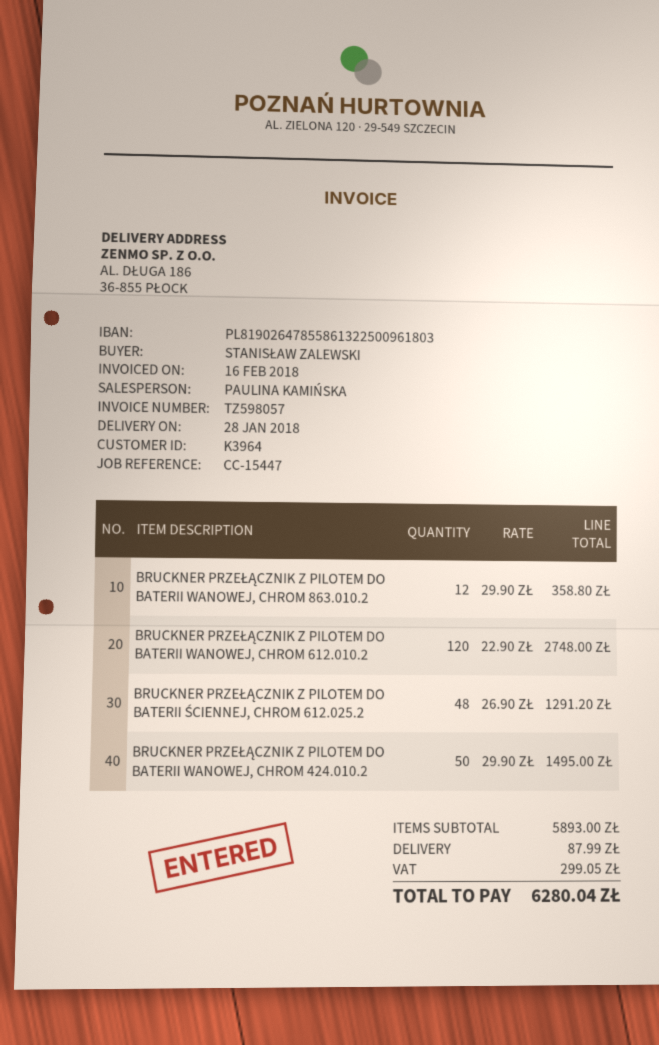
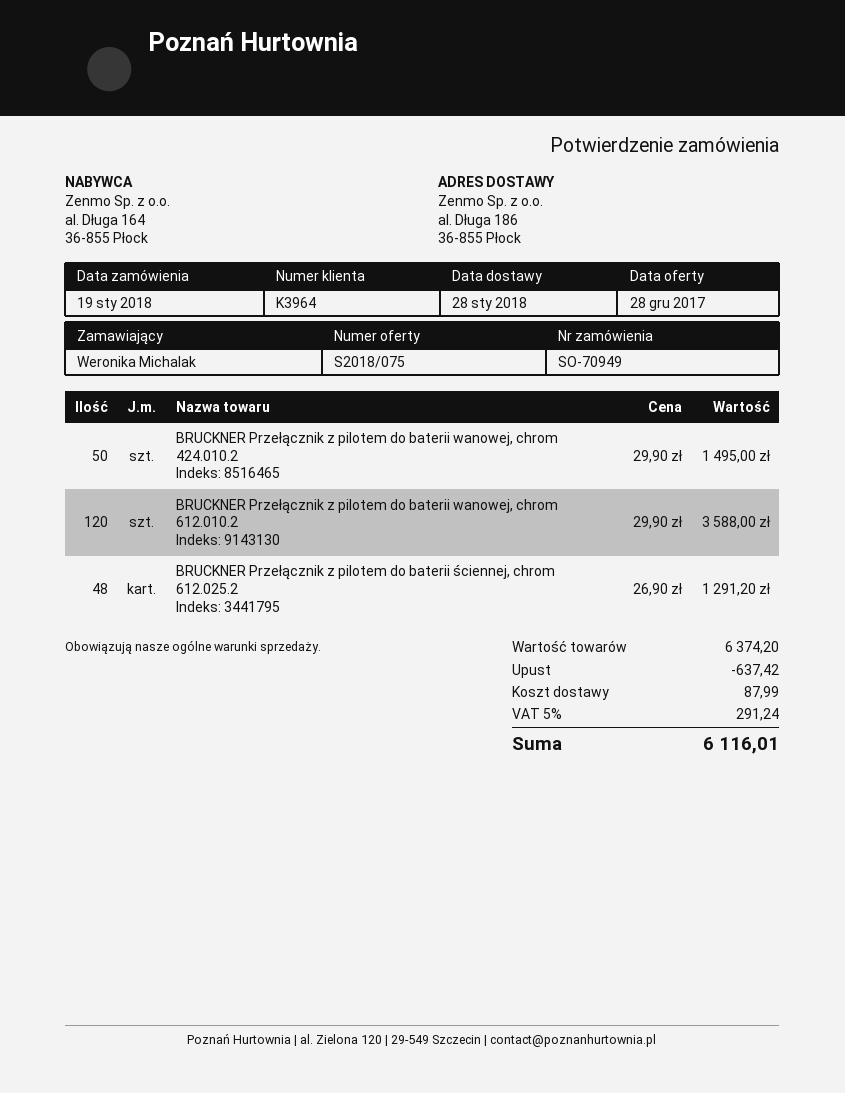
ordered by: STANISŁAW ZALEWSKI -> Weronika Michalak
BRUCKNER PRZEŁĄCZNIK Z PILOTEM DO BATERII WANOWEJ, CHROM 863.010.2: 12 x 29.90 = 358.80 -> none
BRUCKNER PRZEŁĄCZNIK Z PILOTEM DO BATERII WANOWEJ, CHROM 612.010.2: 120 x 22.90 = 2748.00 -> 120 x 29.90 = 3588.00
subtotal: 5893.00 -> 6374.20
discount: none -> 637.42
tax: 299.05 -> 291.24
total: 6280.04 -> 6116.01

